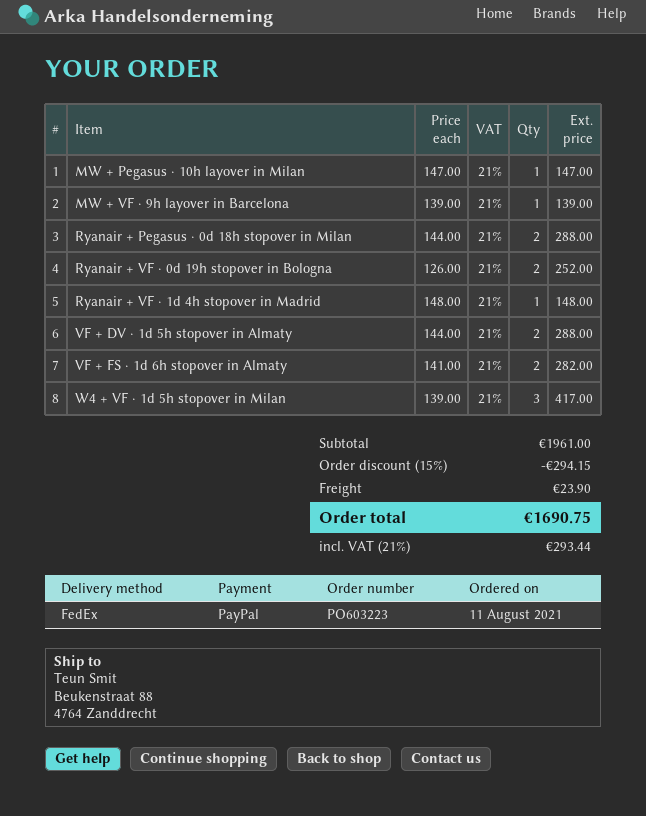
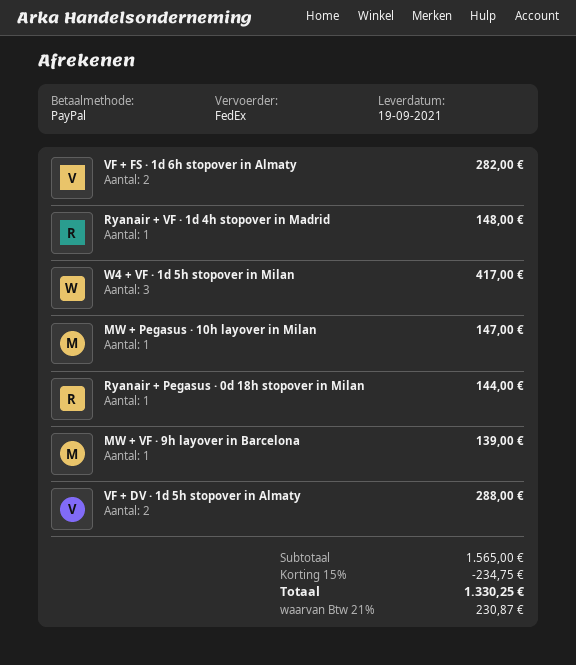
Ryanair + Pegasus · 0d 18h stopover in Milan: 2 for 288.00 -> 1 for 144.00
Ryanair + VF · 0d 19h stopover in Bologna: 2 for 252.00 -> none
subtotal: 1961.00 -> 1565.00
discount: 15% = 294.15 -> 15% = 234.75
shipping: 23.90 -> none
tax: 21% = 293.44 -> 21% = 230.87
total: 1690.75 -> 1330.25

